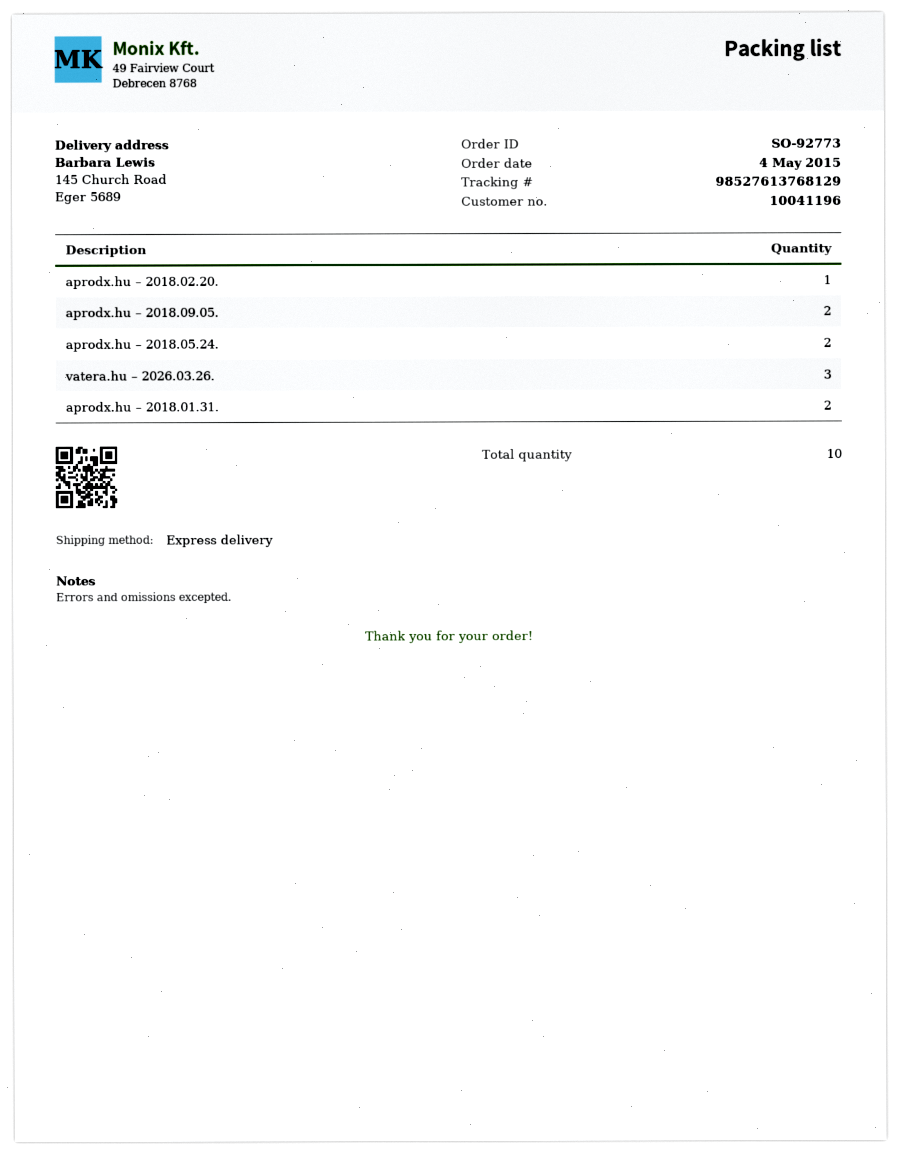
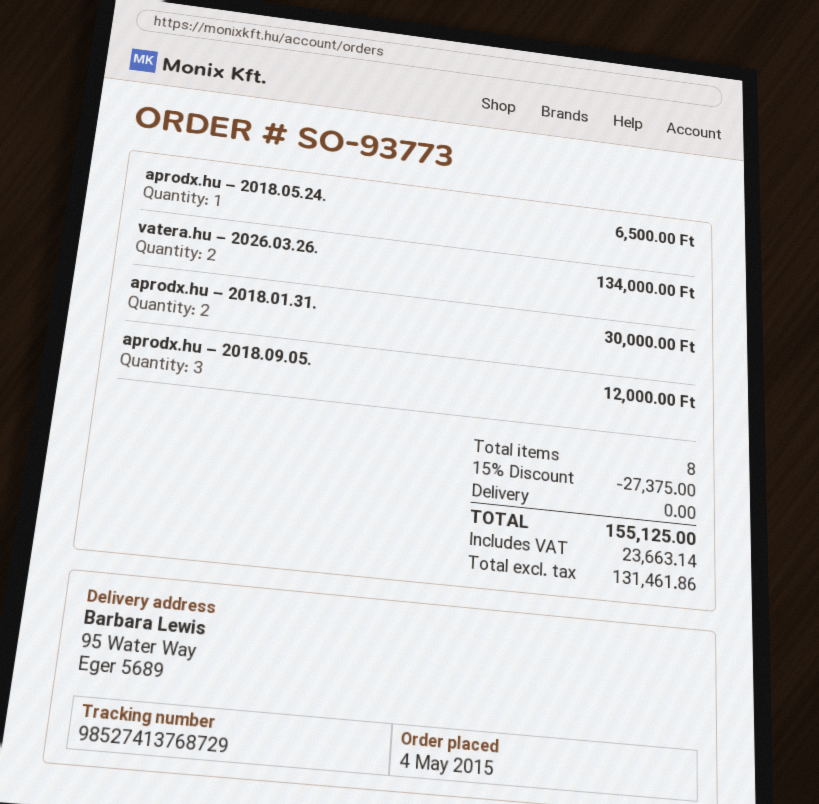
order number: SO-92773 -> SO-93773
tracking number: 98527613768129 -> 98527413768729
ship to: 145 Church Road, Eger 5689 -> 95 Water Way, Eger 5689
aprodx.hu – 2018.02.20.: 1 -> none
aprodx.hu – 2018.09.05.: 2 -> 3
aprodx.hu – 2018.05.24.: 2 -> 1
vatera.hu – 2026.03.26.: 3 -> 2
total quantity: 10 -> 8

